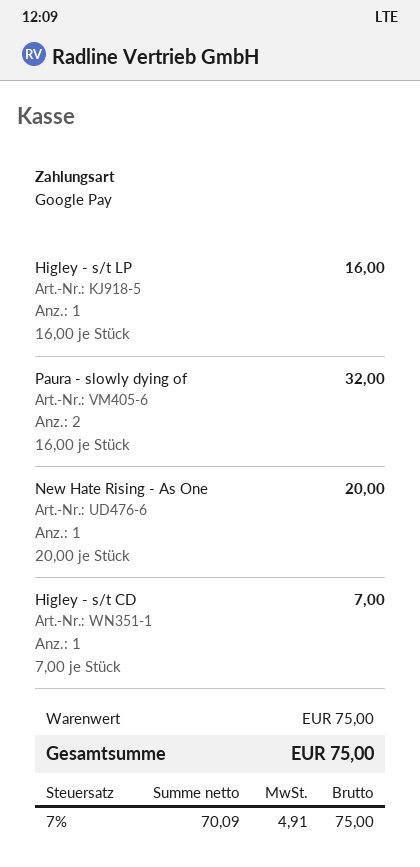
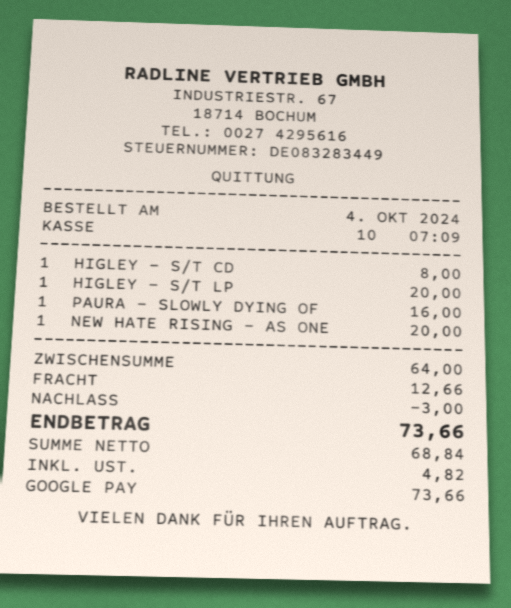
Higley - s/t LP: 1 for 16.00 -> 1 for 20.00
Paura - slowly dying of: 2 for 32.00 -> 1 for 16.00
Higley - s/t CD: 1 for 7.00 -> 1 for 8.00
subtotal: 75.00 -> 64.00
discount: none -> 3.00
shipping: none -> 12.66
net: 70.09 -> 68.84
tax: 4.91 -> 4.82
total: 75.00 -> 73.66

